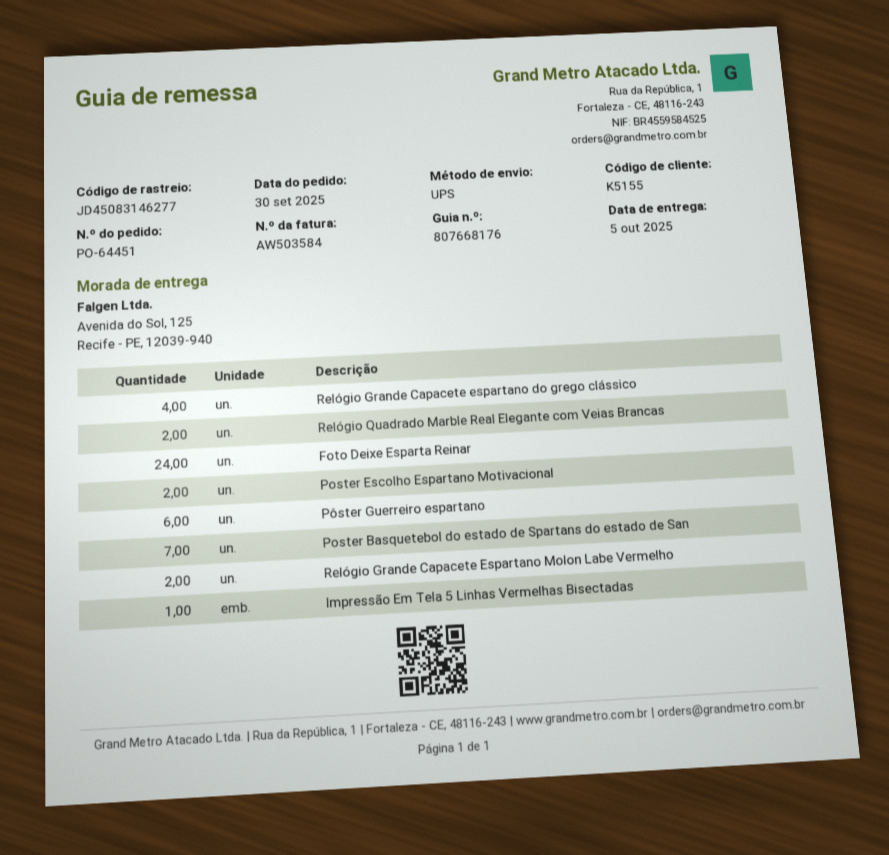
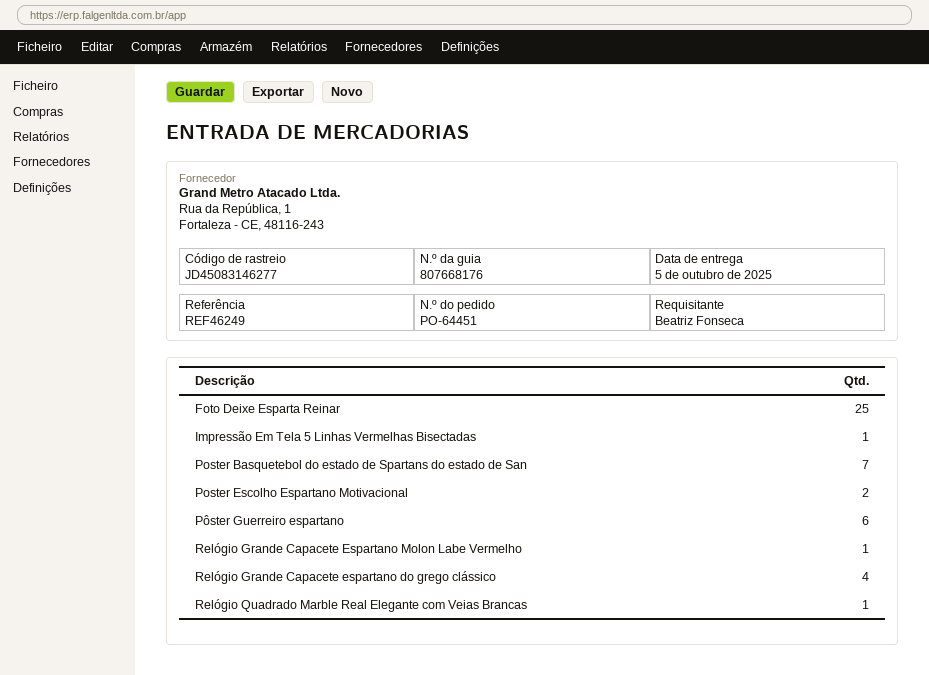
Relógio Quadrado Marble Real Elegante com Veias Brancas: 2 -> 1
Foto Deixe Esparta Reinar: 24 -> 25
Relógio Grande Capacete Espartano Molon Labe Vermelho: 2 -> 1

